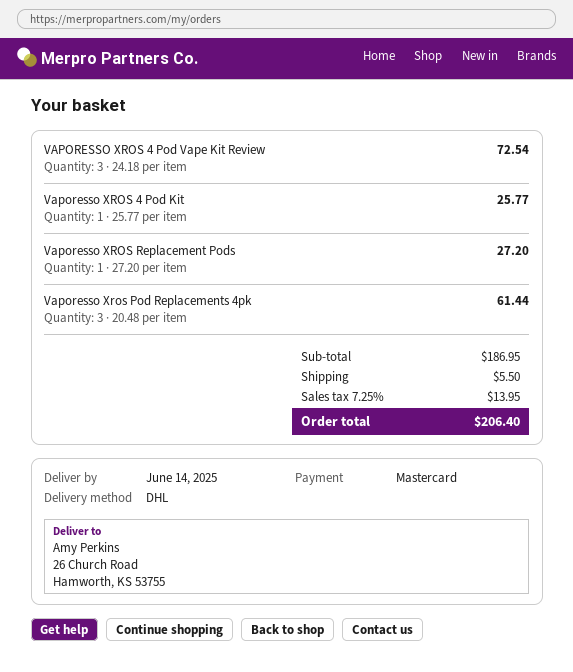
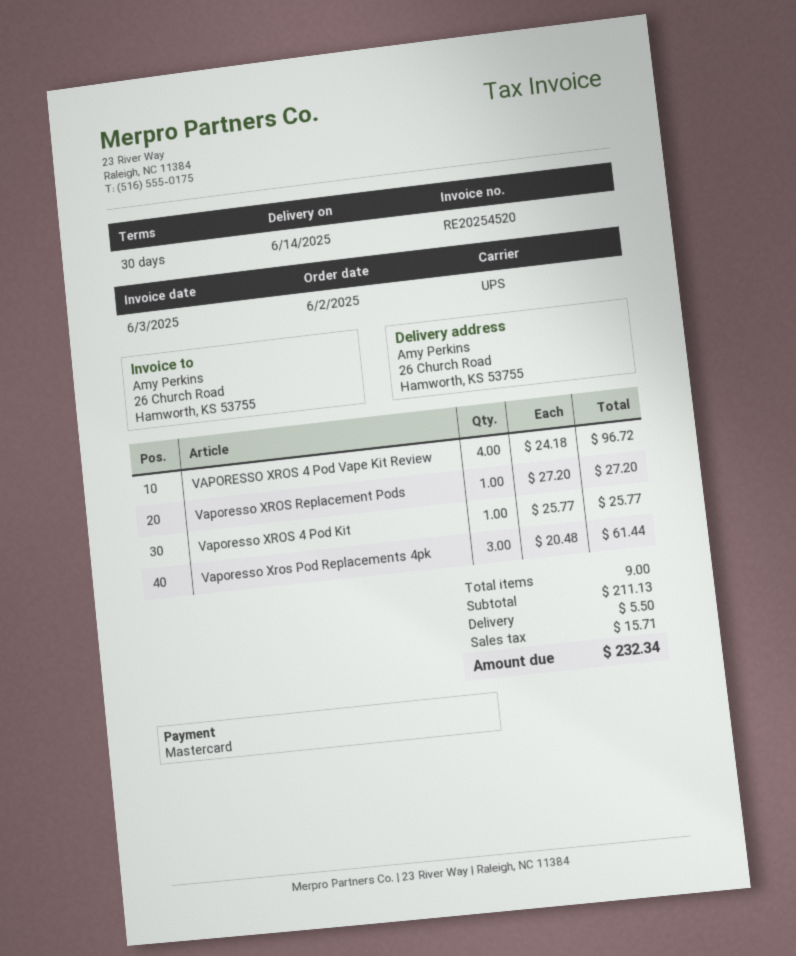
shipping method: DHL -> UPS
VAPORESSO XROS 4 Pod Vape Kit Review: 3 x 24.18 = 72.54 -> 4 x 24.18 = 96.72
subtotal: 186.95 -> 211.13
tax: 13.95 -> 15.71
total: 206.40 -> 232.34

